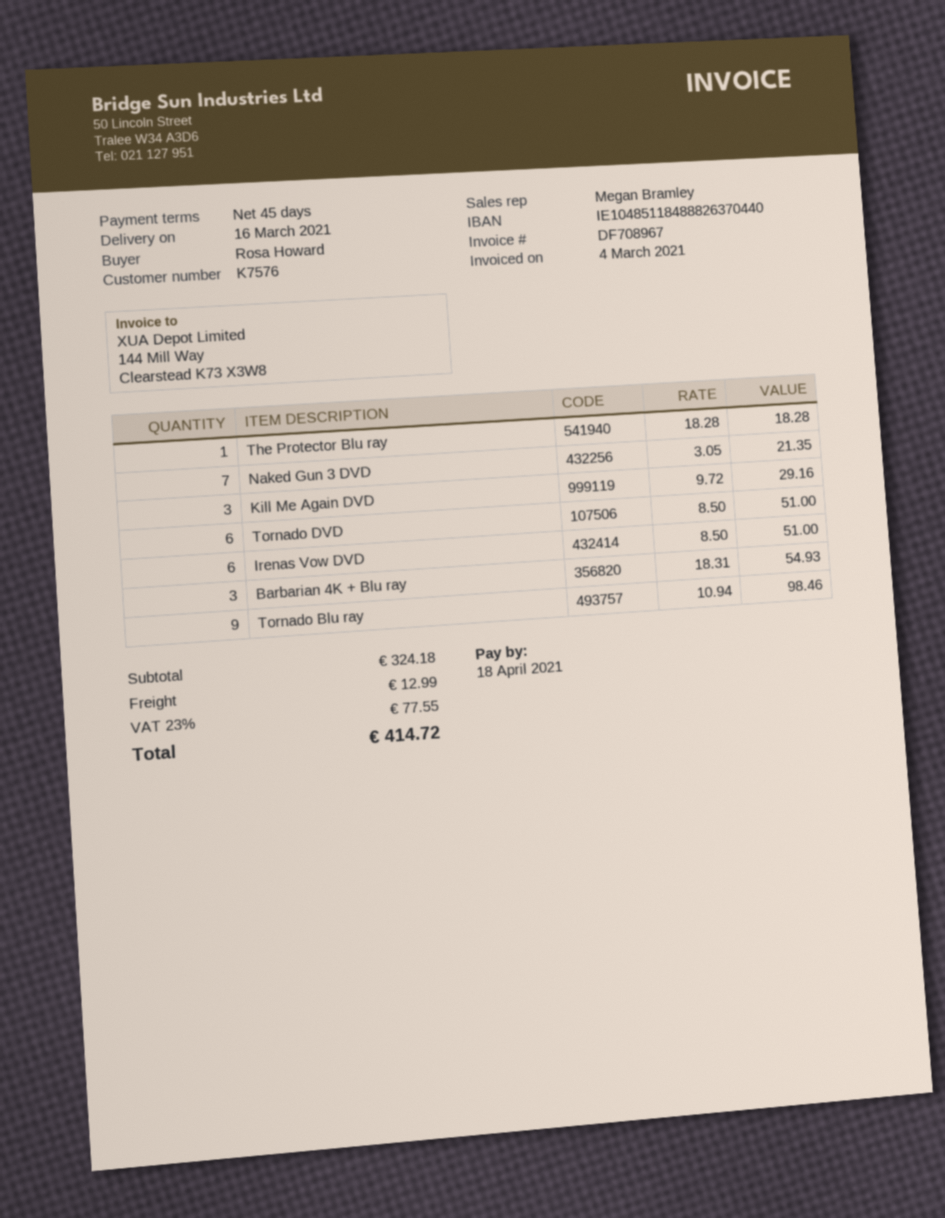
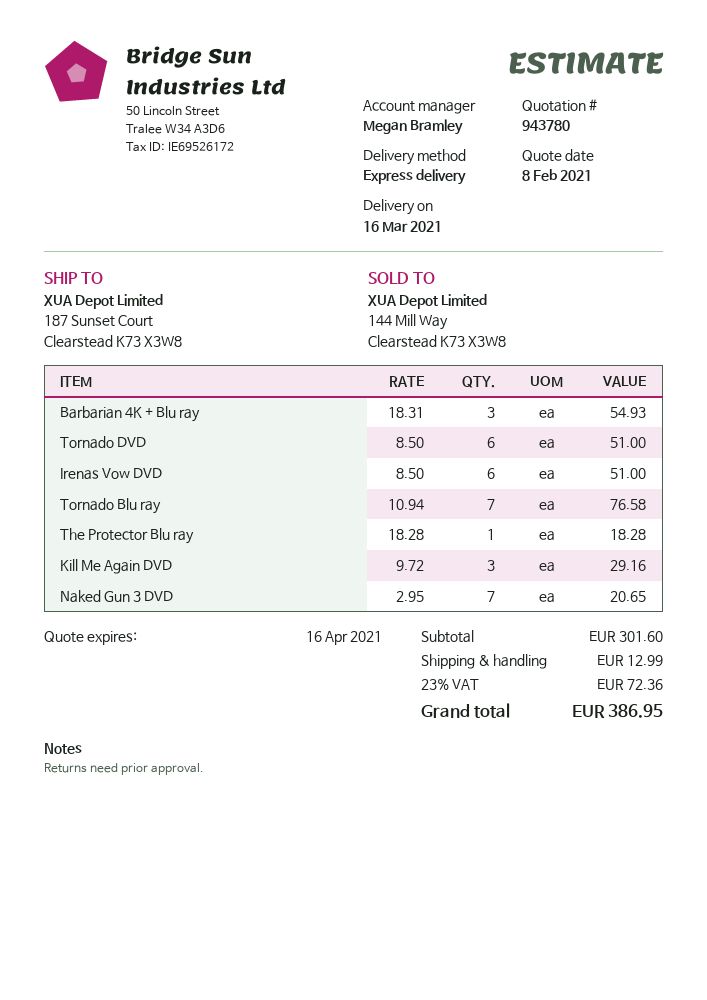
Naked Gun 3 DVD: 7 x 3.05 = 21.35 -> 7 x 2.95 = 20.65
Tornado Blu ray: 9 x 10.94 = 98.46 -> 7 x 10.94 = 76.58
subtotal: 324.18 -> 301.60
tax: 23% = 77.55 -> 23% = 72.36
total: 414.72 -> 386.95

